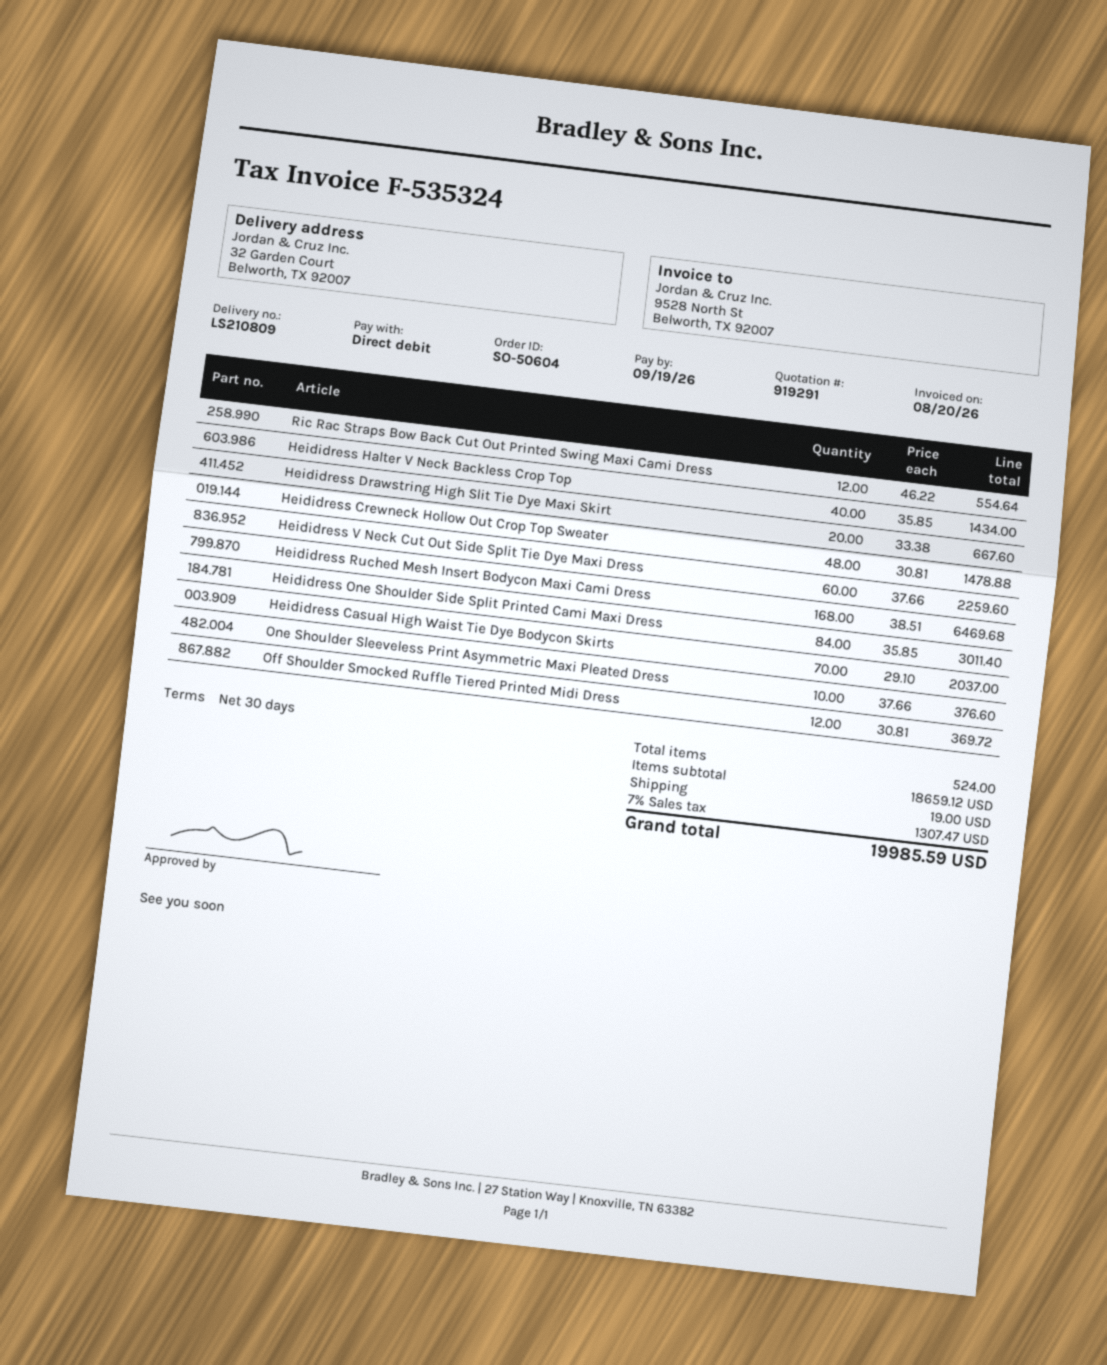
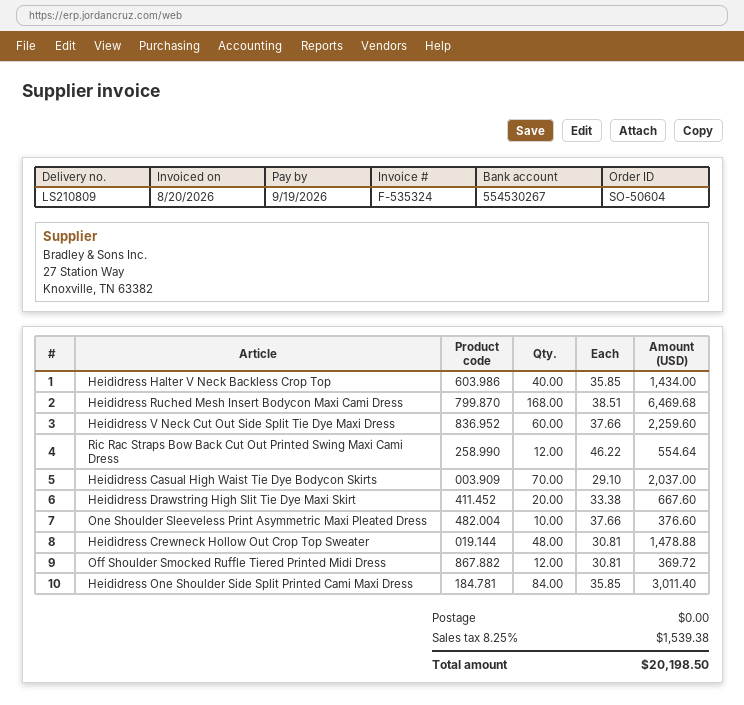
shipping: 19.00 -> 0.00
tax: 7% = 1307.47 -> 8.25% = 1539.38
total: 19985.59 -> 20198.50

